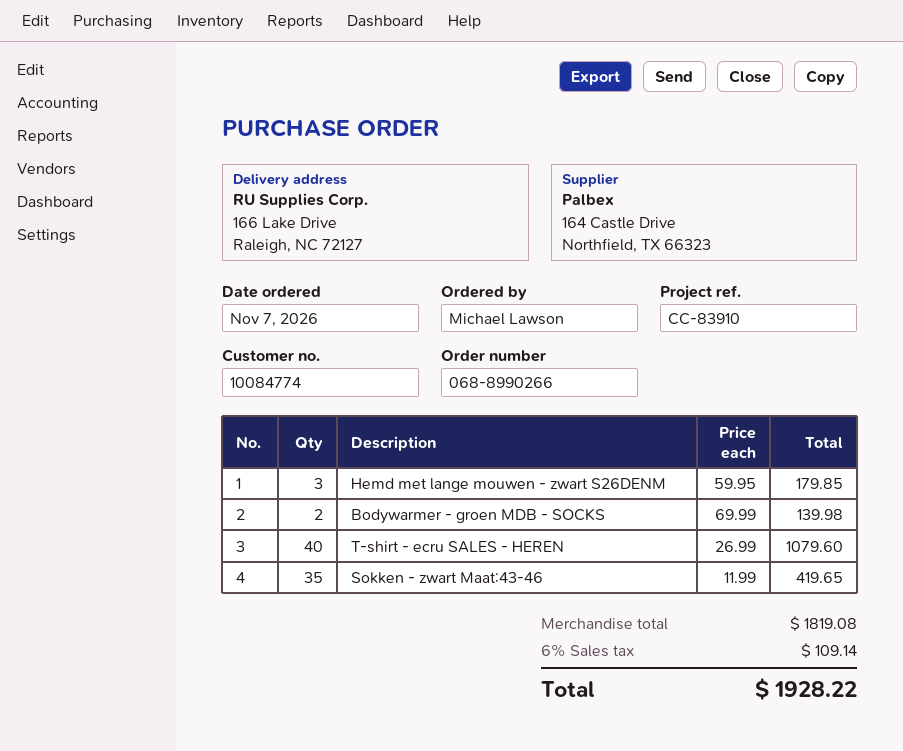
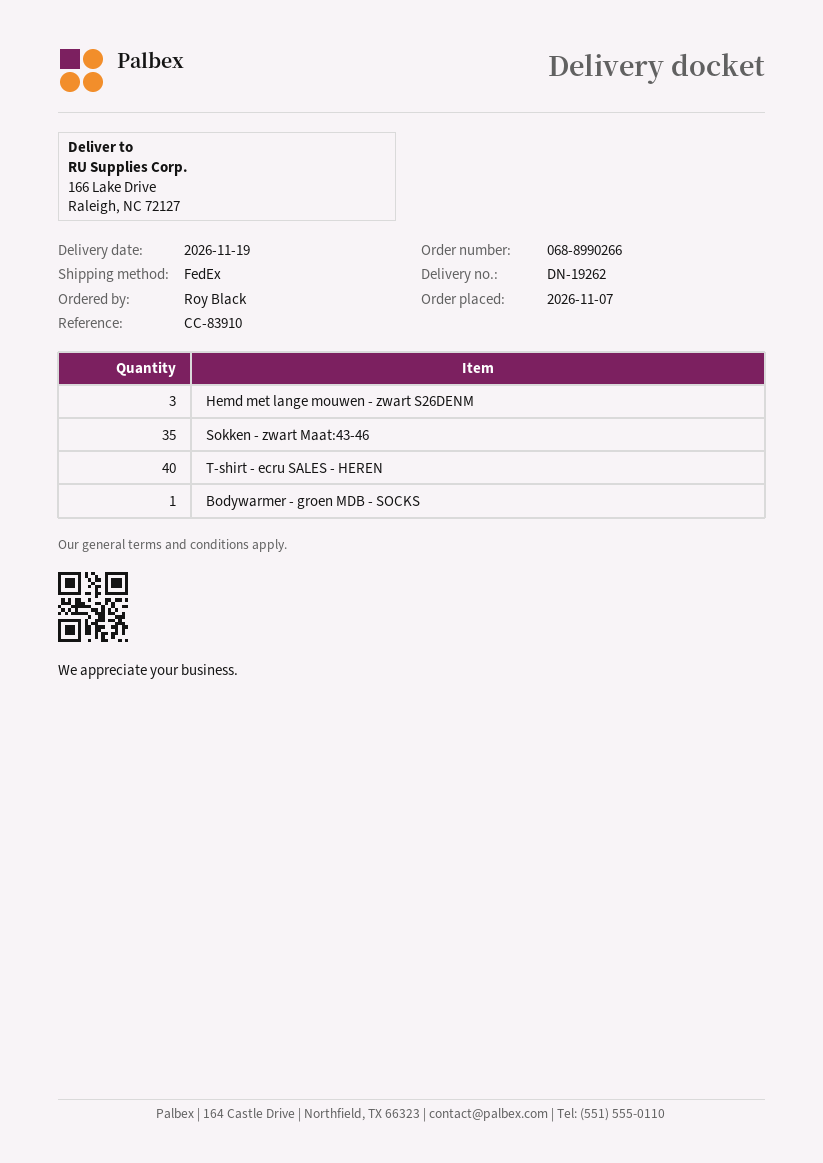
ordered by: Michael Lawson -> Roy Black
Bodywarmer - groen MDB - SOCKS: 2 -> 1

